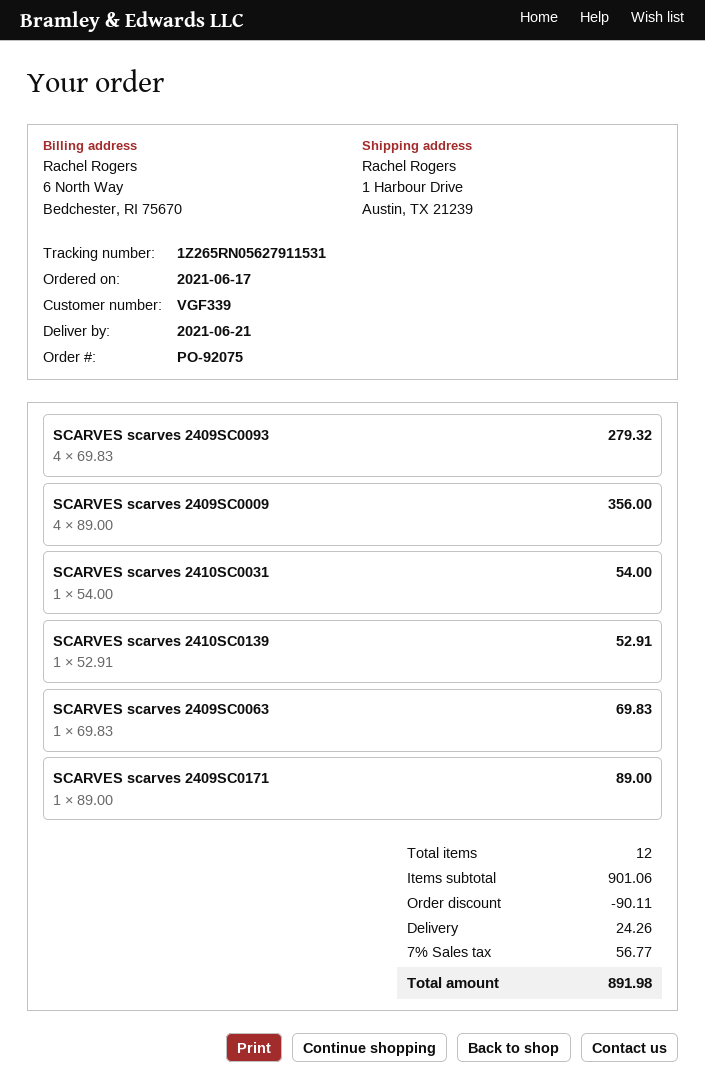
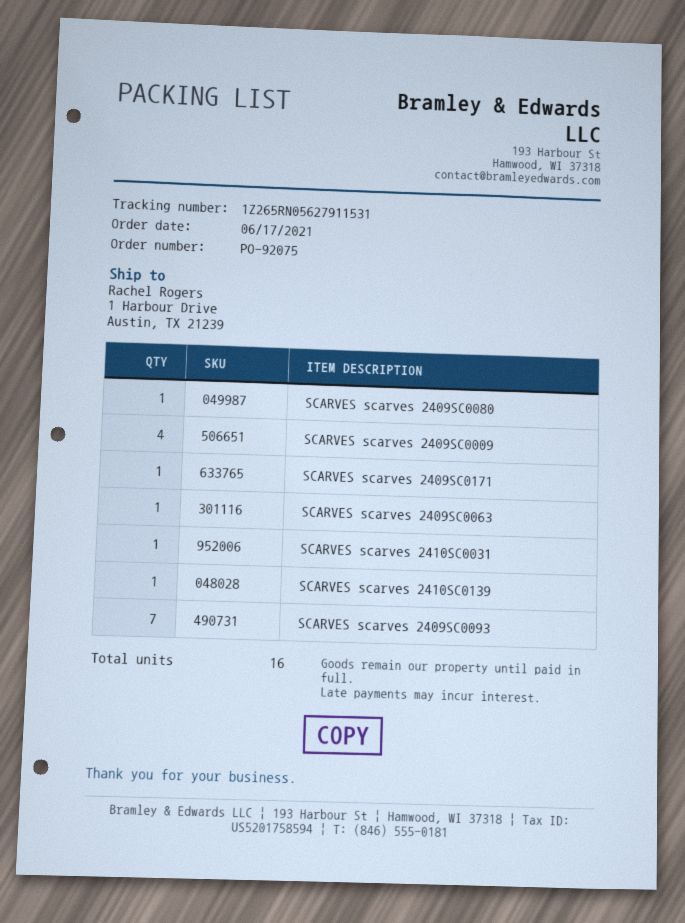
SCARVES scarves 2409SC0093: 4 -> 7
SCARVES scarves 2409SC0080: none -> 1
total quantity: 12 -> 16

